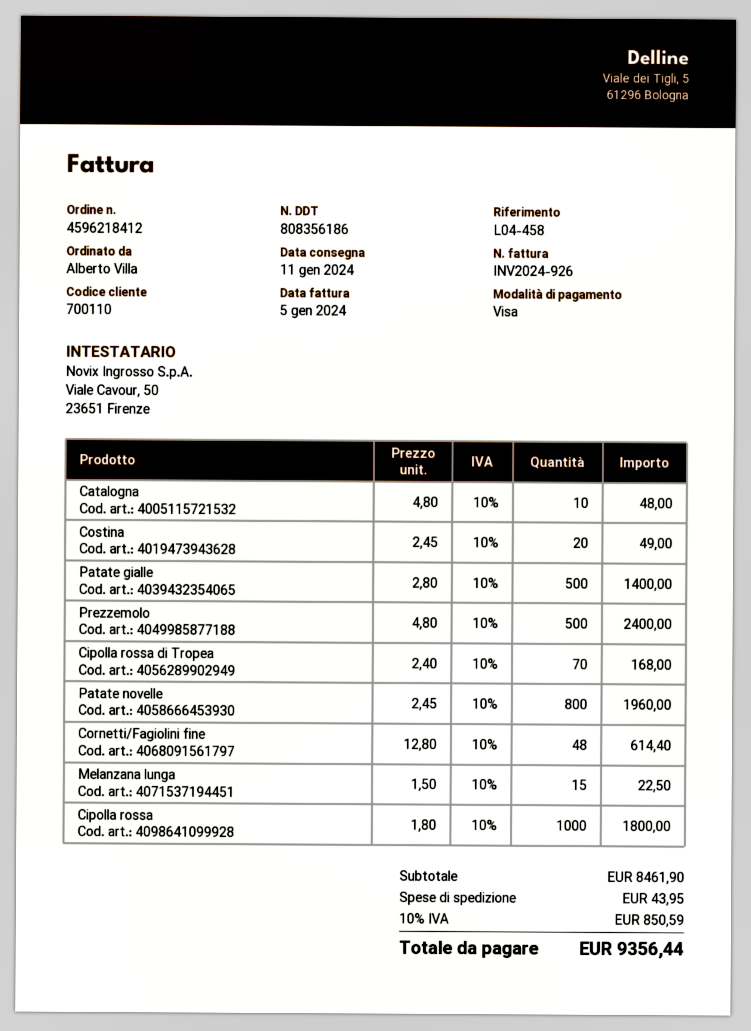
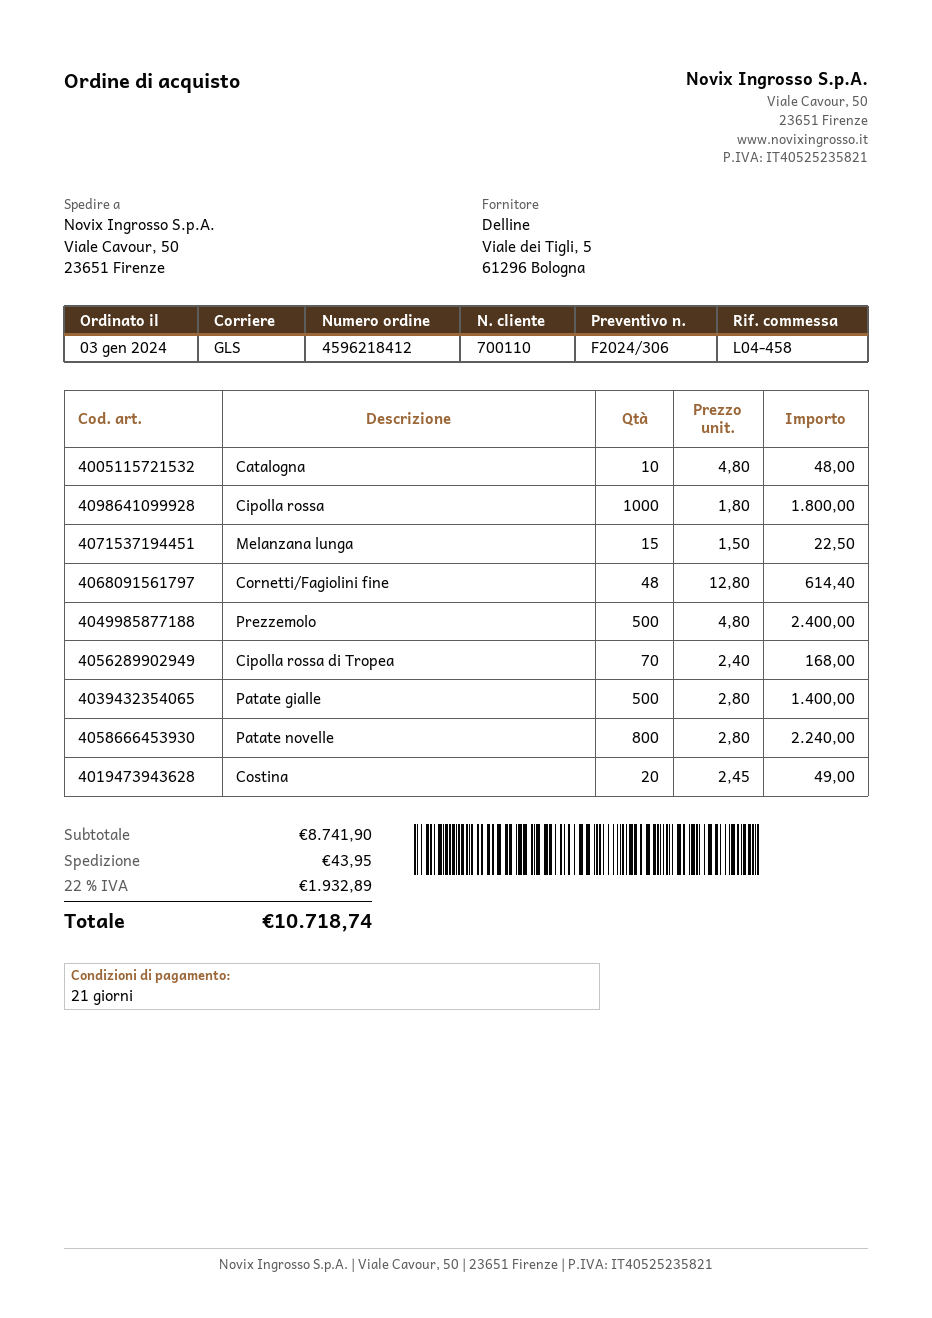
Patate novelle: 800 x 2.45 = 1960.00 -> 800 x 2.80 = 2240.00
subtotal: 8461.90 -> 8741.90
tax: 10% = 850.59 -> 22% = 1932.89
total: 9356.44 -> 10718.74

